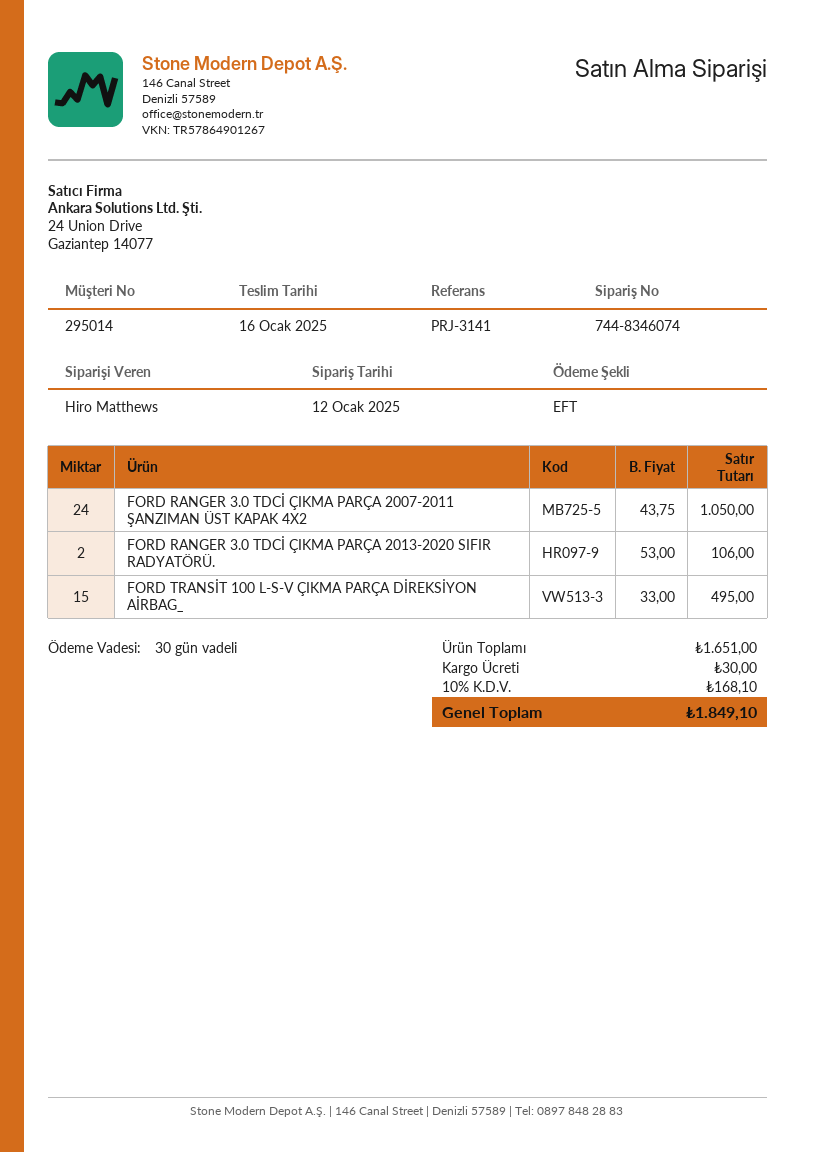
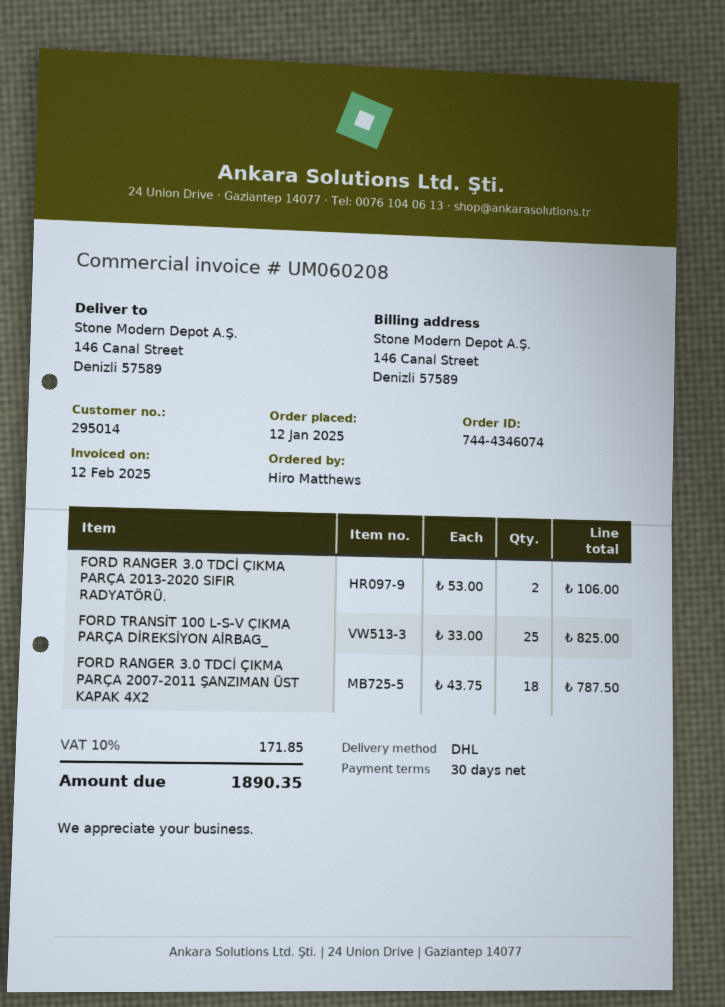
order number: 744-8346074 -> 744-4346074
FORD RANGER 3.0 TDCİ ÇIKMA PARÇA 2007-2011 ŞANZIMAN ÜST KAPAK 4X2: 24 x 43.75 = 1050.00 -> 18 x 43.75 = 787.50
FORD TRANSİT 100 L-S-V ÇIKMA PARÇA DİREKSİYON AİRBAG_: 15 x 33.00 = 495.00 -> 25 x 33.00 = 825.00
shipping: 30.00 -> none
tax: 10% = 168.10 -> 10% = 171.85
total: 1849.10 -> 1890.35

